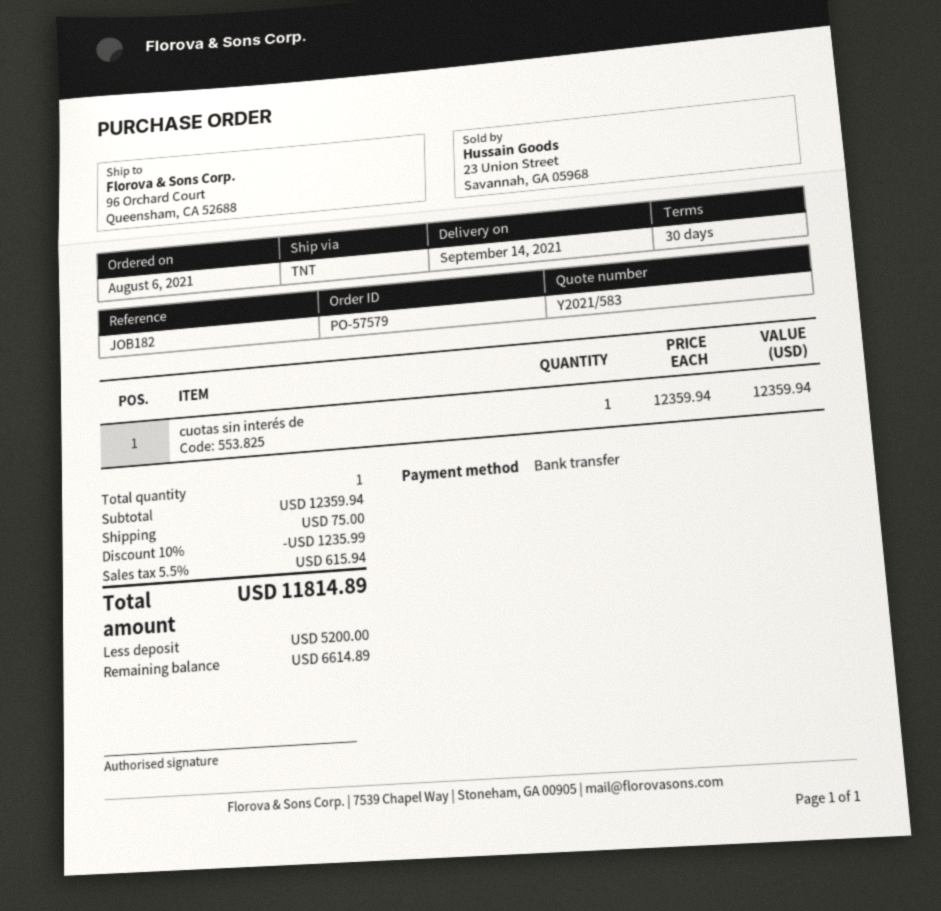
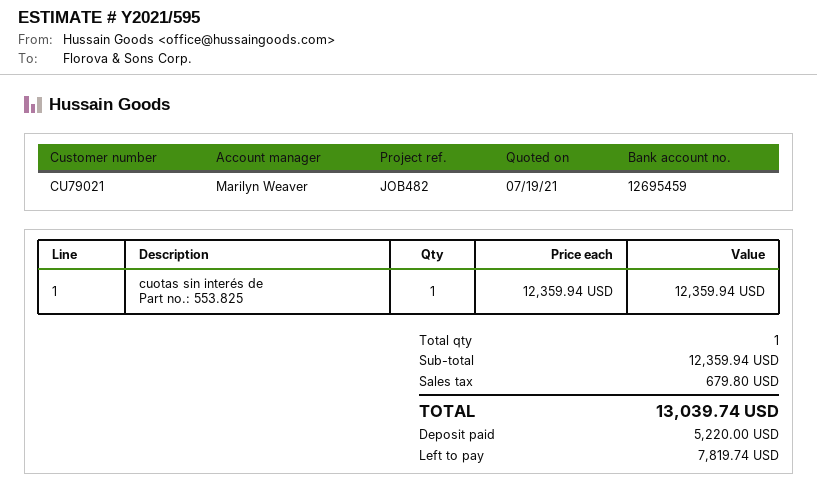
quote number: Y2021/583 -> Y2021/595
reference: JOB182 -> JOB482
discount: 10% = 1235.99 -> none
shipping: 75.00 -> none
tax: 615.94 -> 679.80
total: 11814.89 -> 13039.74
deposit: 5200.00 -> 5220.00
balance: 6614.89 -> 7819.74

